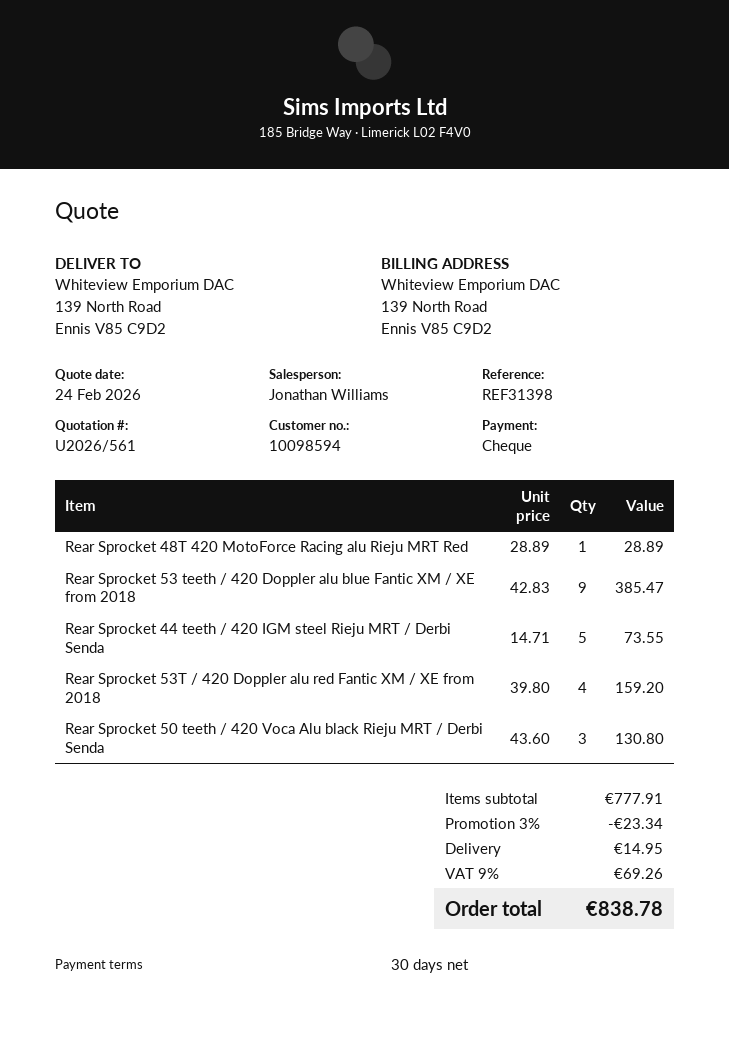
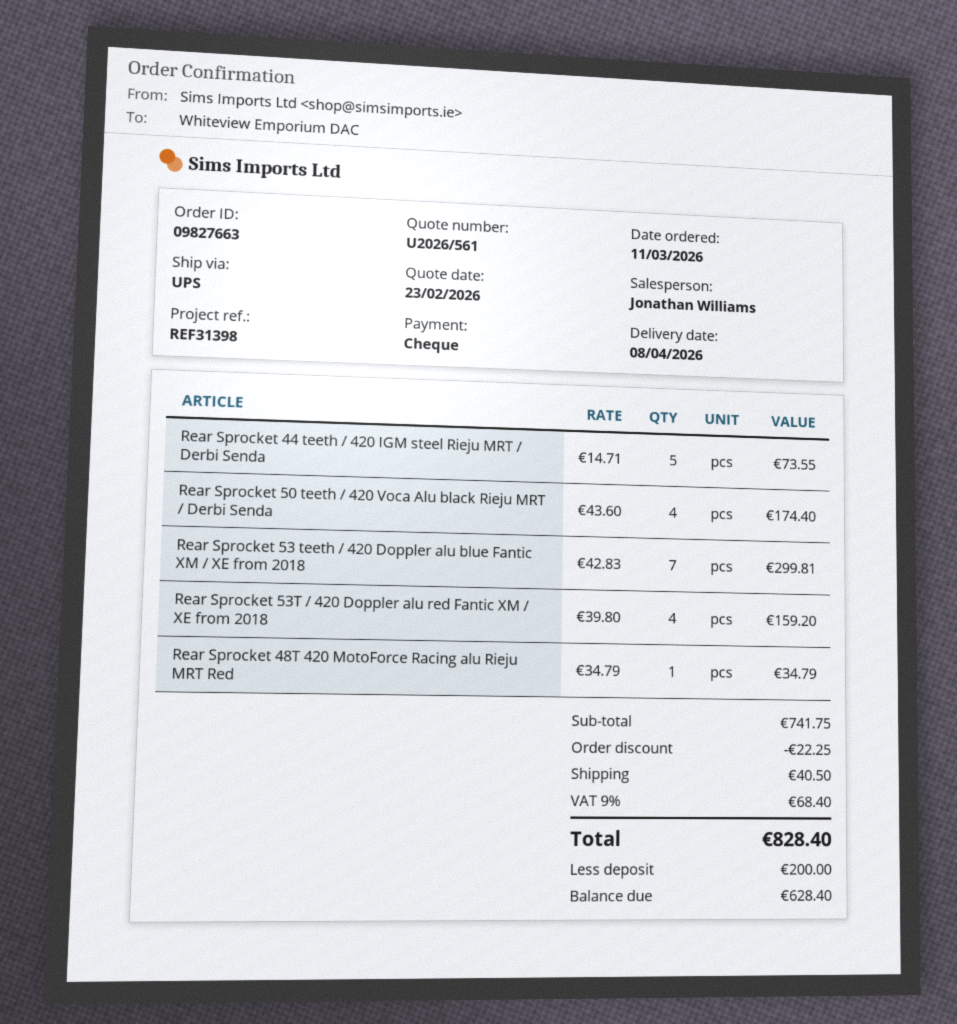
quote date: 2026-02-24 -> 2026-02-23
Rear Sprocket 48T 420 MotoForce Racing alu Rieju MRT Red: 1 x 28.89 = 28.89 -> 1 x 34.79 = 34.79
Rear Sprocket 53 teeth / 420 Doppler alu blue Fantic XM / XE from 2018: 9 x 42.83 = 385.47 -> 7 x 42.83 = 299.81
Rear Sprocket 50 teeth / 420 Voca Alu black Rieju MRT / Derbi Senda: 3 x 43.60 = 130.80 -> 4 x 43.60 = 174.40
subtotal: 777.91 -> 741.75
discount: 23.34 -> 22.25
shipping: 14.95 -> 40.50
tax: 9% = 69.26 -> 9% = 68.40
total: 838.78 -> 828.40

